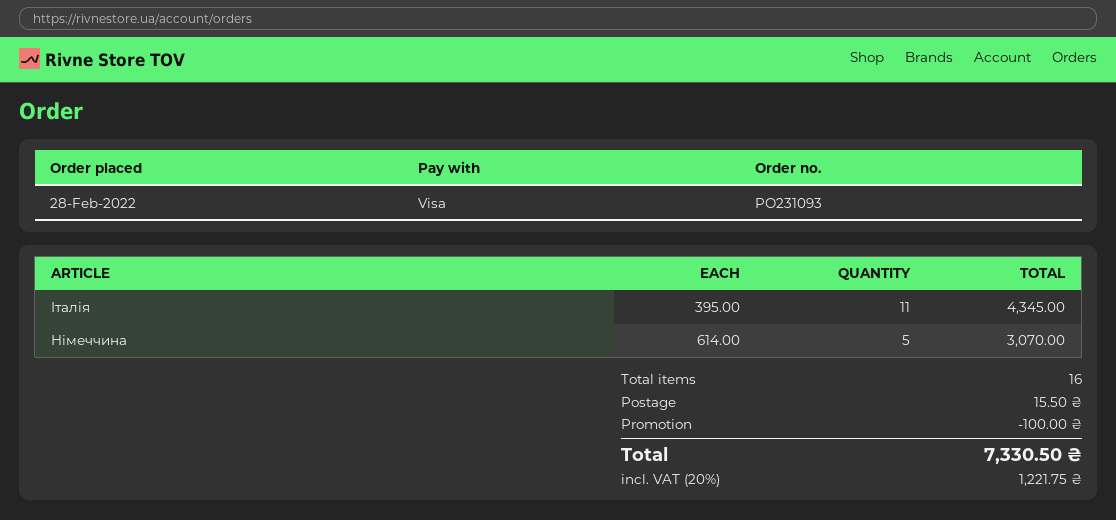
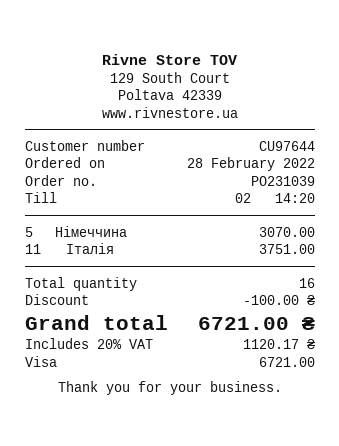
order number: PO231093 -> PO231039
Італія: 11 for 4345.00 -> 11 for 3751.00
shipping: 15.50 -> none
tax: 20% = 1221.75 -> 20% = 1120.17
total: 7330.50 -> 6721.00

